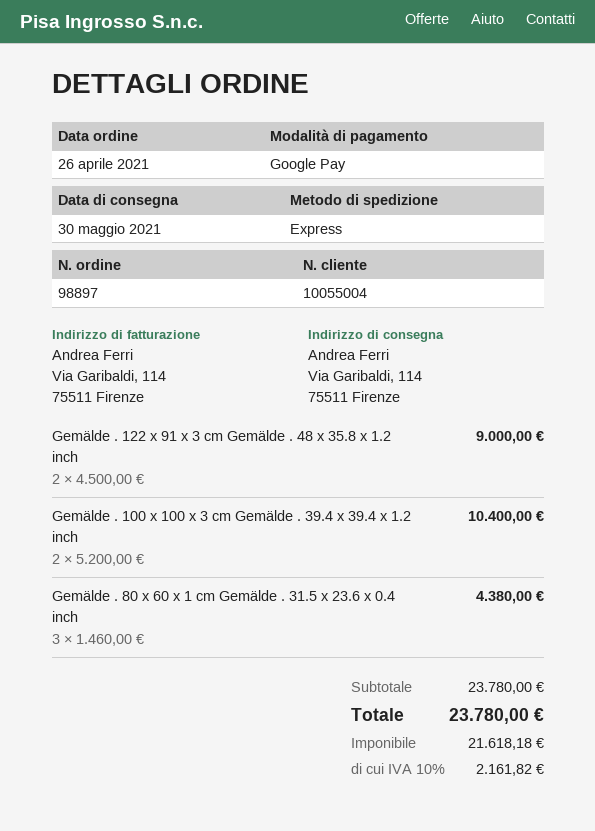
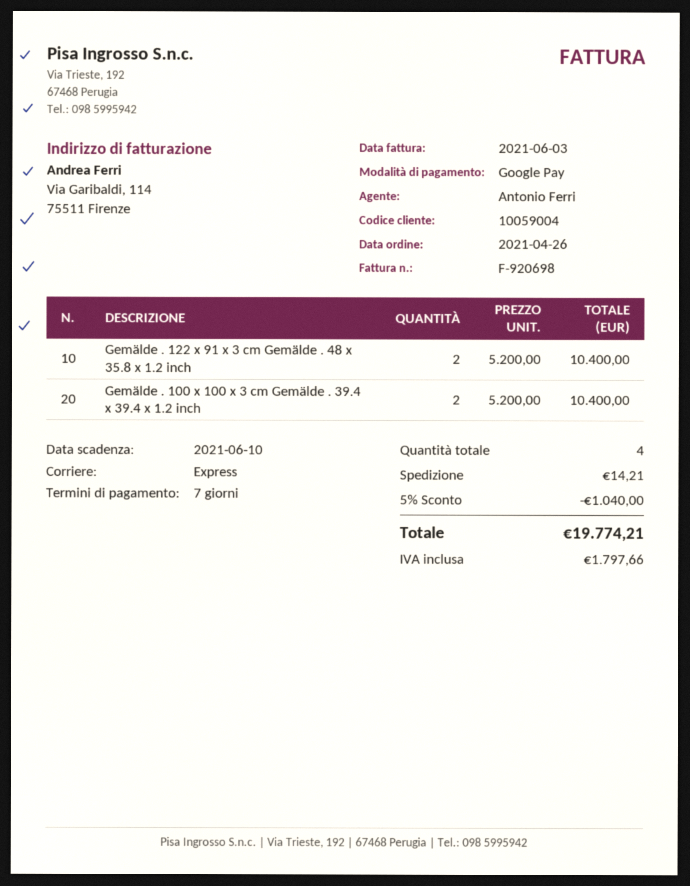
customer number: 10055004 -> 10059004
Gemälde . 122 x 91 x 3 cm Gemälde . 48 x 35.8 x 1.2 inch: 2 x 4500.00 = 9000.00 -> 2 x 5200.00 = 10400.00
Gemälde . 80 x 60 x 1 cm Gemälde . 31.5 x 23.6 x 0.4 inch: 3 x 1460.00 = 4380.00 -> none
discount: none -> 5% = 1040.00
shipping: none -> 14.21
tax: 2161.82 -> 1797.66
total: 23780.00 -> 19774.21

